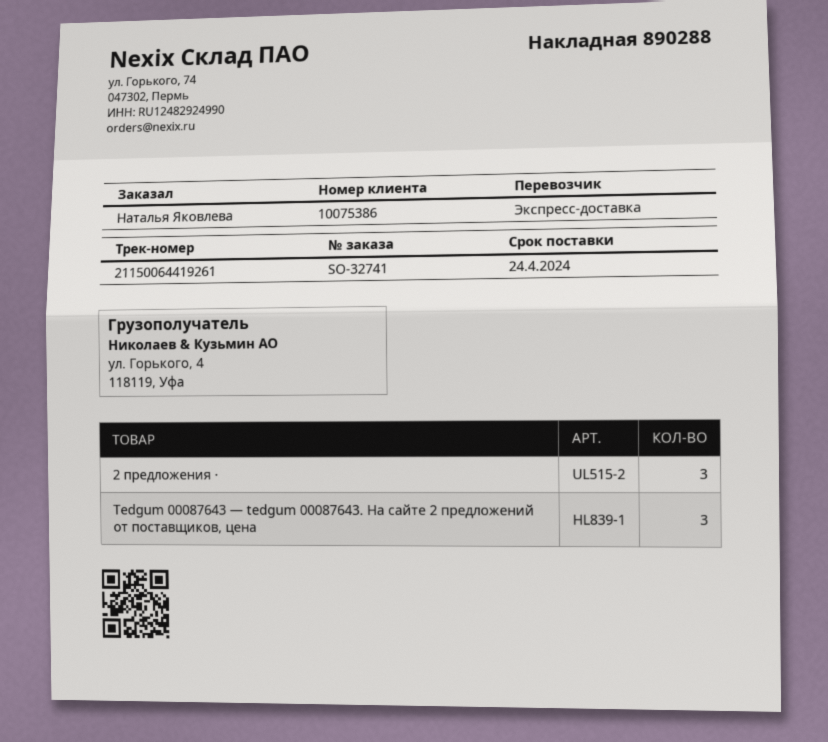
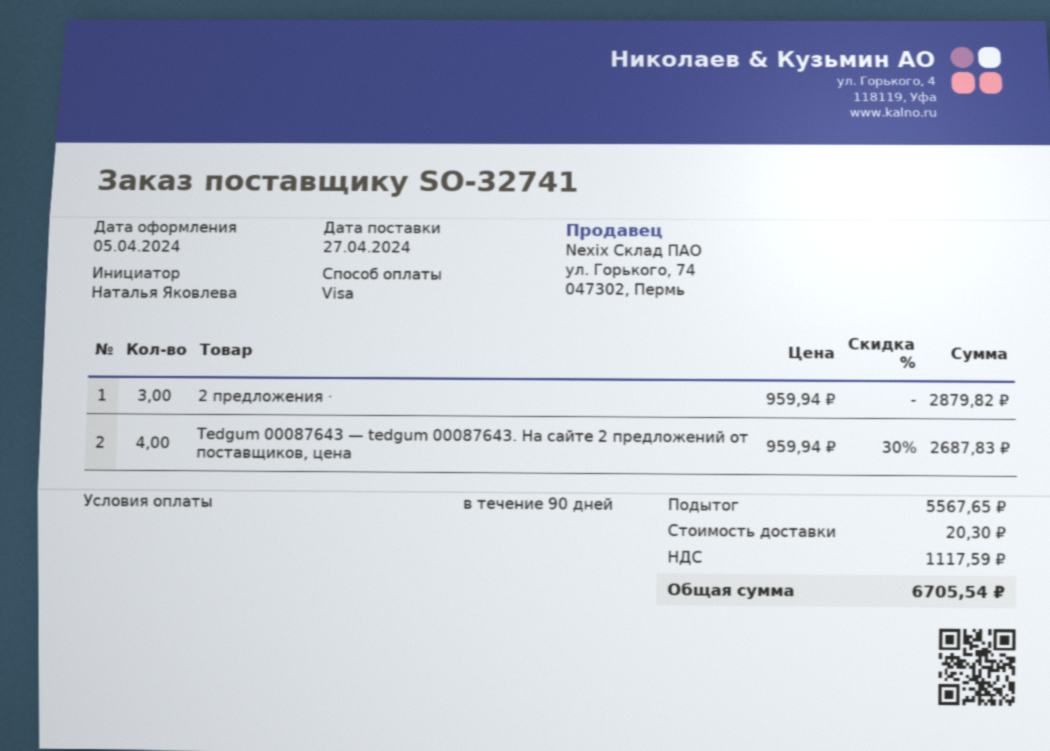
delivery date: 2024-04-24 -> 2024-04-27
Tedgum 00087643 — tedgum 00087643. На сайте 2 предложений от поставщиков, цена: 3 -> 4

